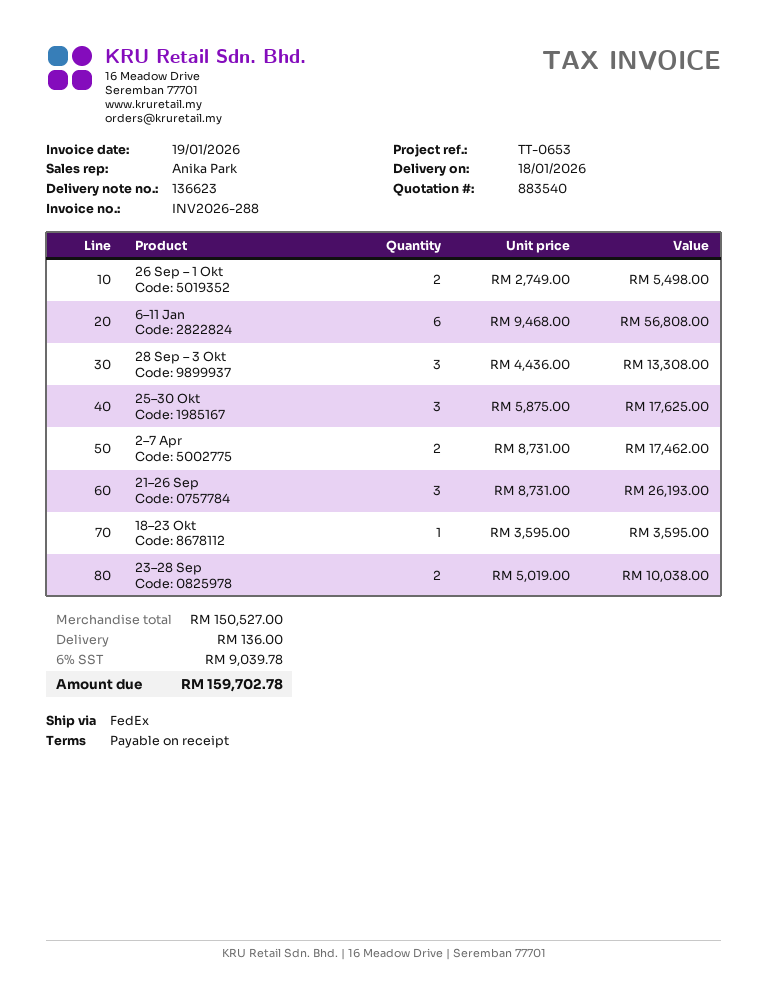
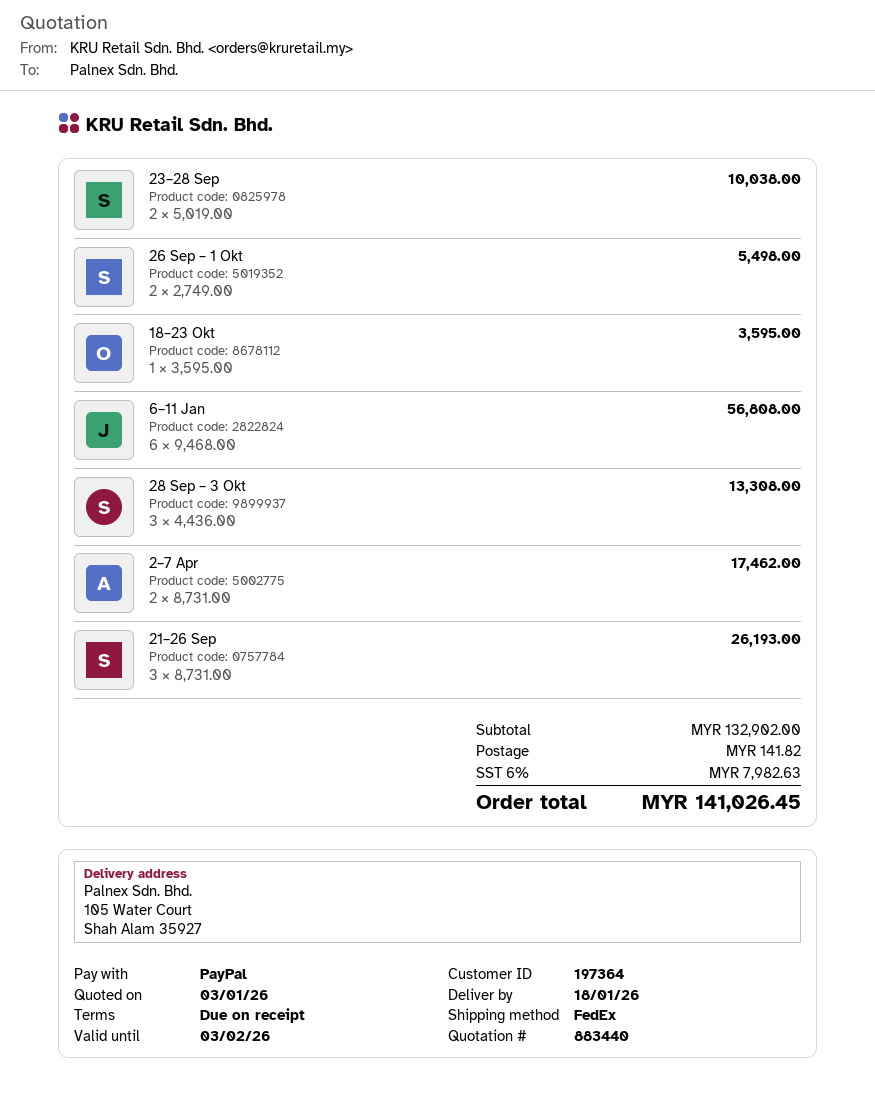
quote number: 883540 -> 883440
25–30 Okt: 3 x 5875.00 = 17625.00 -> none
subtotal: 150527.00 -> 132902.00
shipping: 136.00 -> 141.82
tax: 6% = 9039.78 -> 6% = 7982.63
total: 159702.78 -> 141026.45

